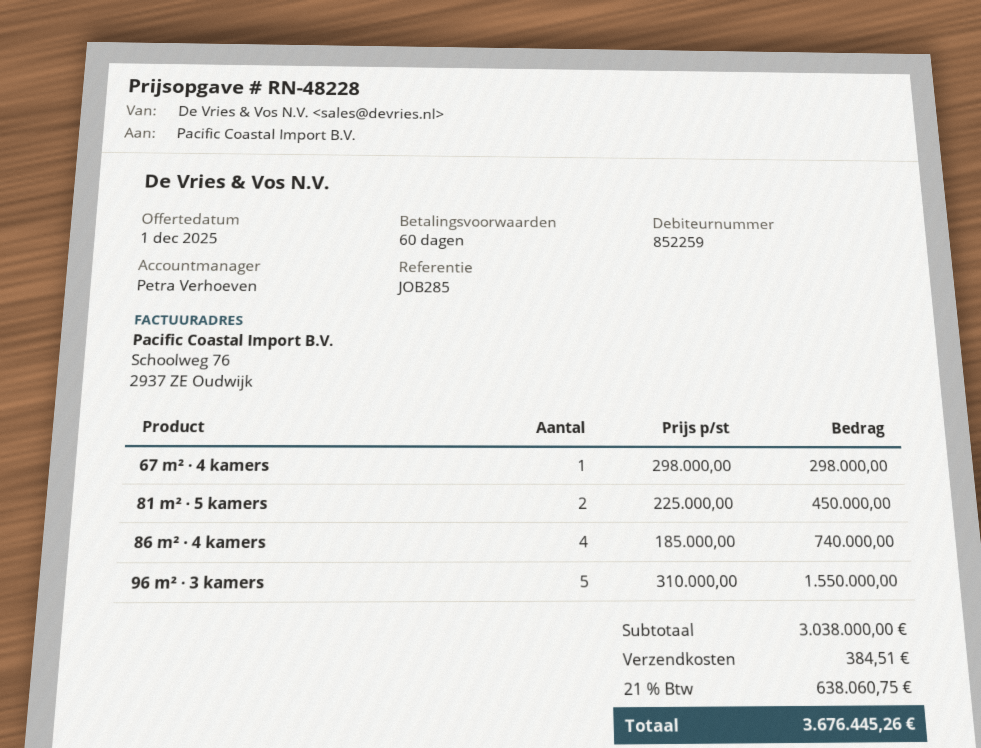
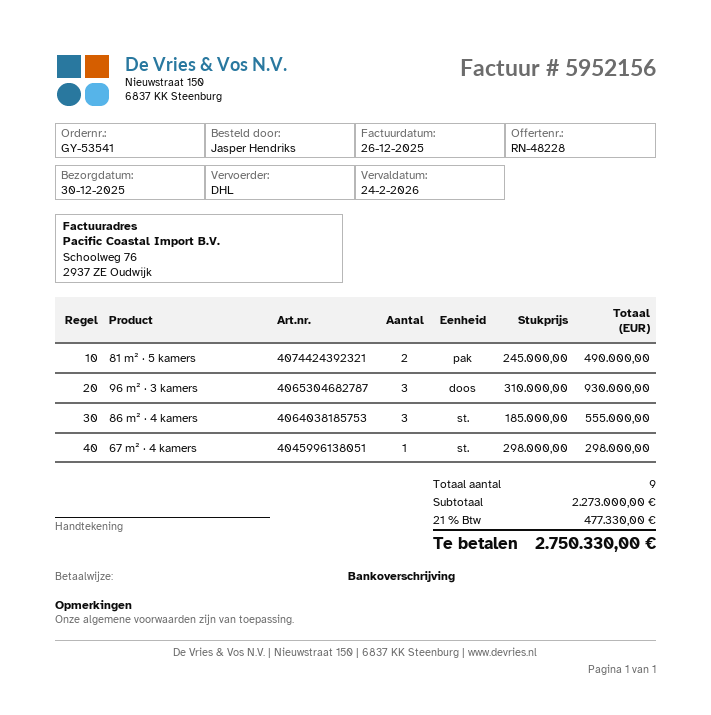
81 m² · 5 kamers: 2 x 225000.00 = 450000.00 -> 2 x 245000.00 = 490000.00
86 m² · 4 kamers: 4 x 185000.00 = 740000.00 -> 3 x 185000.00 = 555000.00
96 m² · 3 kamers: 5 x 310000.00 = 1550000.00 -> 3 x 310000.00 = 930000.00
subtotal: 3038000.00 -> 2273000.00
shipping: 384.51 -> none
tax: 21% = 638060.75 -> 21% = 477330.00
total: 3676445.26 -> 2750330.00

